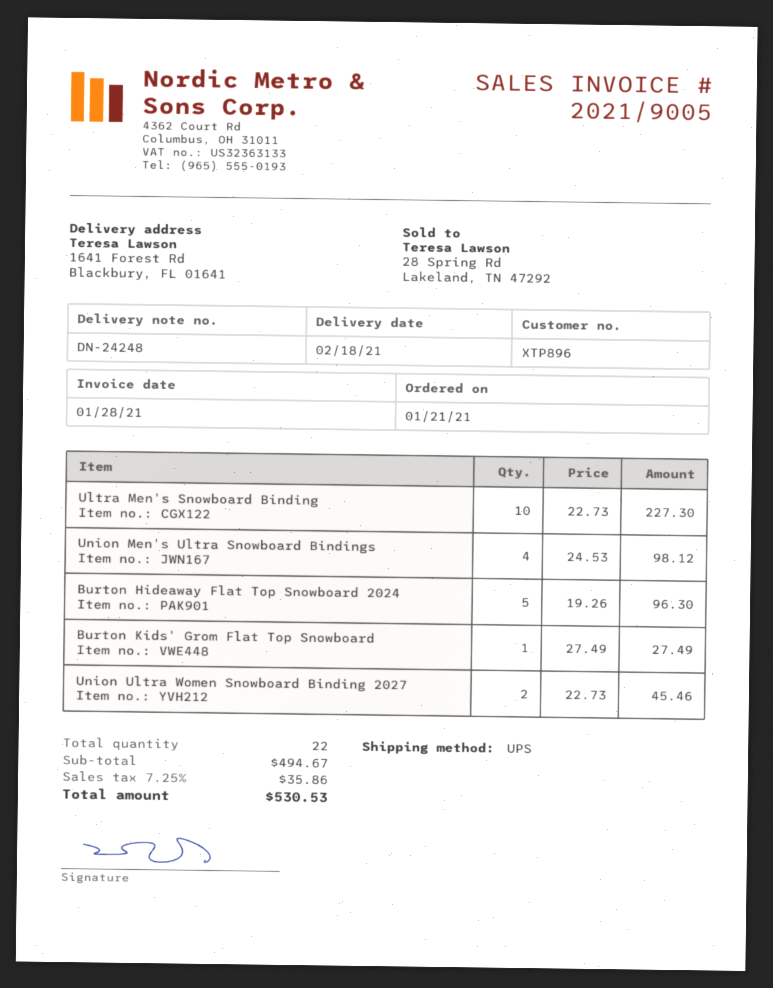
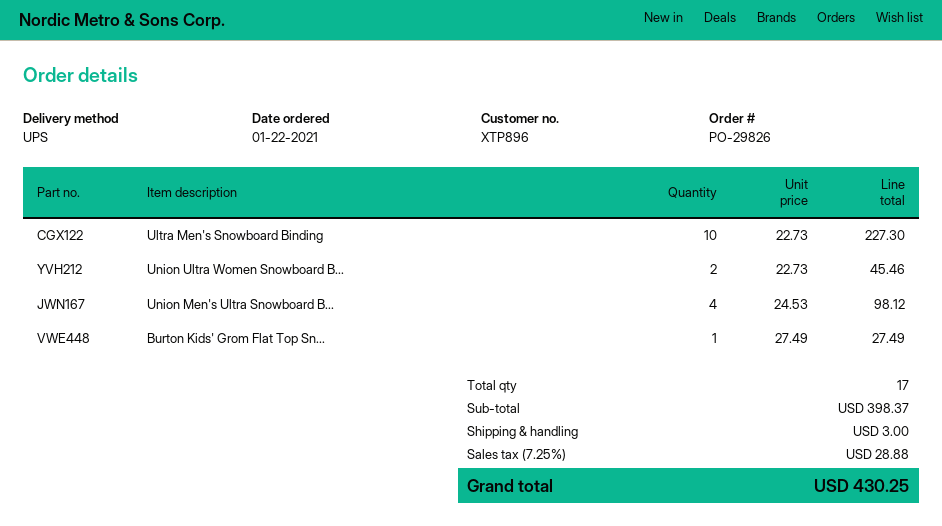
order date: 2021-01-21 -> 2021-01-22
Burton Hideaway Flat Top Snowboard 2024: 5 x 19.26 = 96.30 -> none
total quantity: 22 -> 17
subtotal: 494.67 -> 398.37
shipping: none -> 3.00
tax: 7.25% = 35.86 -> 7.25% = 28.88
total: 530.53 -> 430.25

